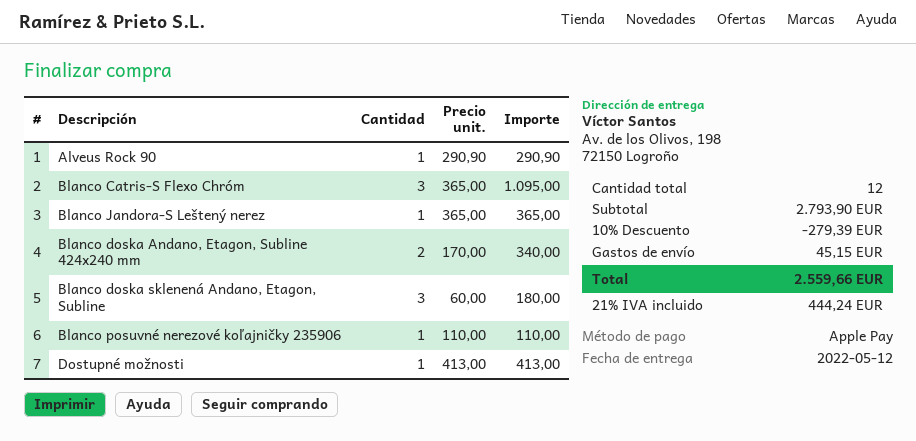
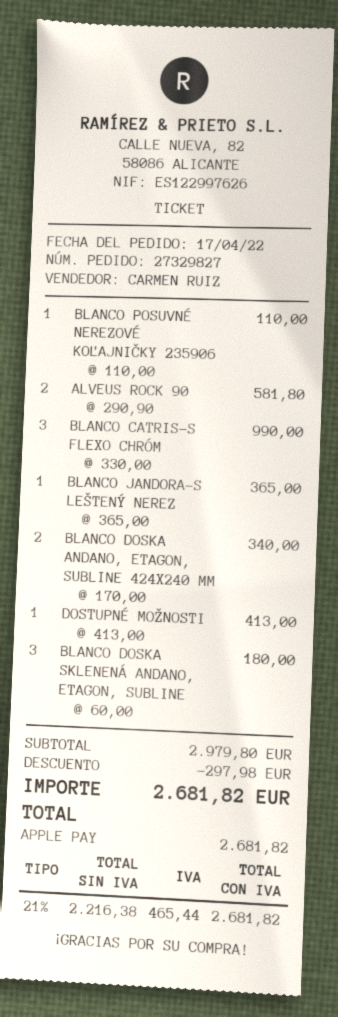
Alveus Rock 90: 1 x 290.90 = 290.90 -> 2 x 290.90 = 581.80
Blanco Catris-S Flexo Chróm: 3 x 365.00 = 1095.00 -> 3 x 330.00 = 990.00
subtotal: 2793.90 -> 2979.80
discount: 279.39 -> 297.98
shipping: 45.15 -> none
tax: 21% = 444.24 -> 21% = 465.44
total: 2559.66 -> 2681.82

